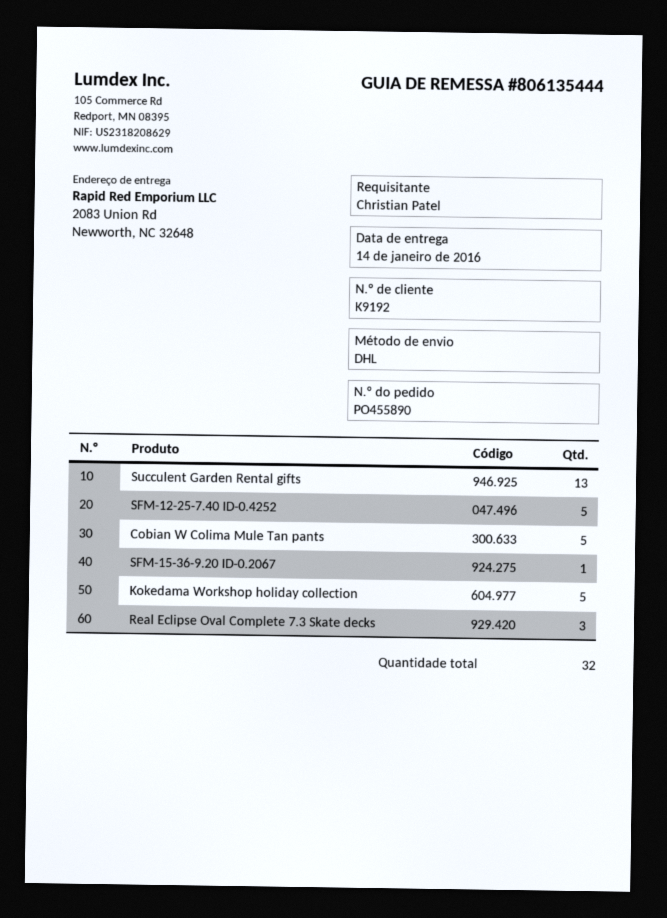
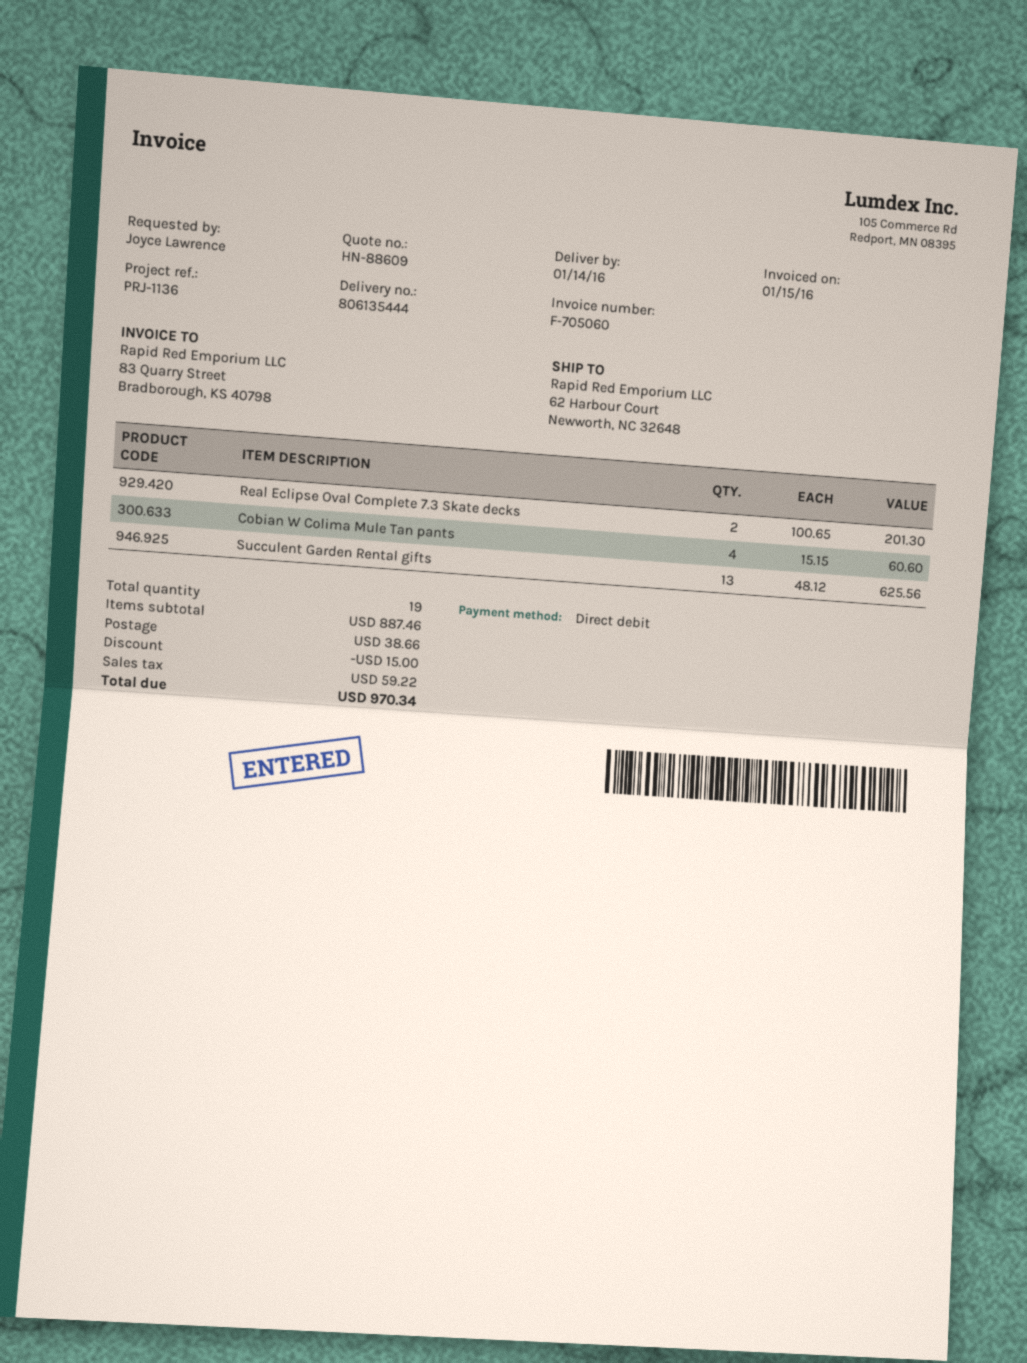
ordered by: Christian Patel -> Joyce Lawrence
ship to: 2083 Union Rd, Newworth, NC 32648 -> 62 Harbour Court, Newworth, NC 32648
SFM-12-25-7.40 ID-0.4252: 5 -> none
Cobian W Colima Mule Tan pants: 5 -> 4
SFM-15-36-9.20 ID-0.2067: 1 -> none
Kokedama Workshop holiday collection: 5 -> none
Real Eclipse Oval Complete 7.3 Skate decks: 3 -> 2
total quantity: 32 -> 19

